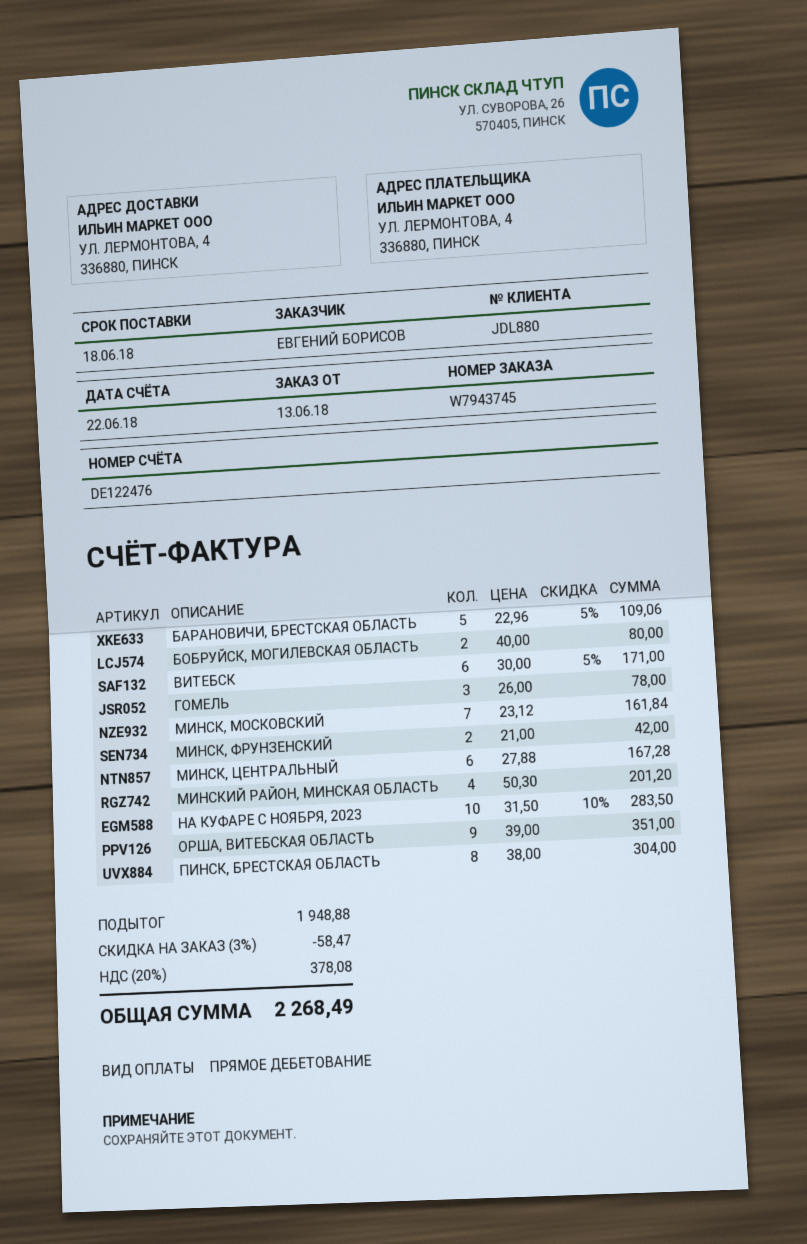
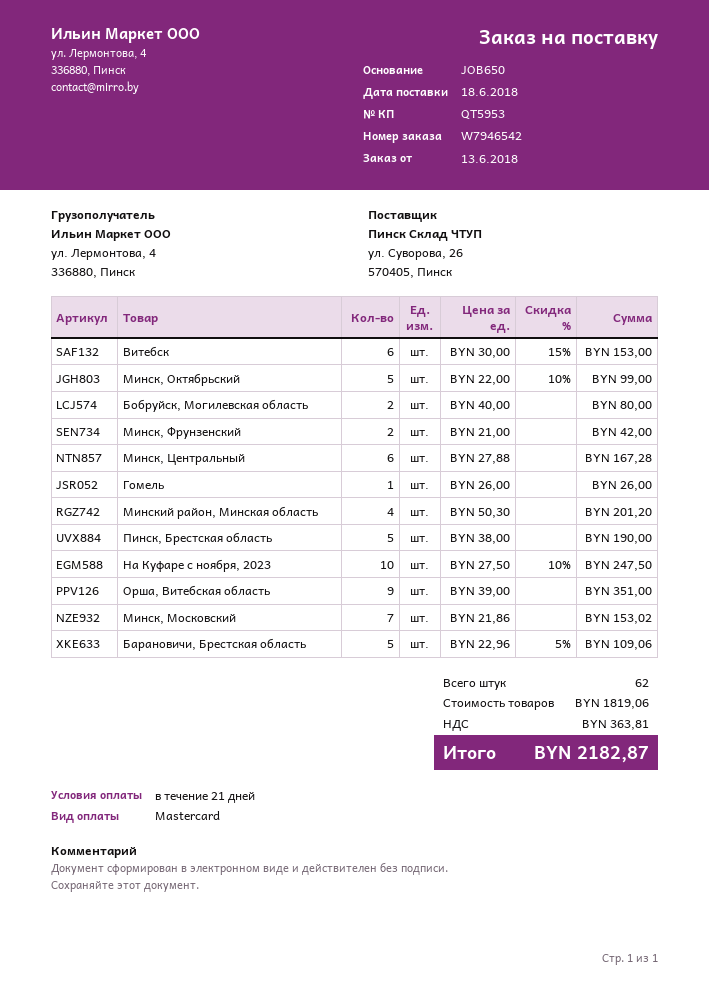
order number: W7943745 -> W7946542
payment method: direct debit -> Mastercard
ВИТЕБСК: 6 x 30.00 - 5% = 171.00 -> 6 x 30.00 - 15% = 153.00
ГОМЕЛЬ: 3 x 26.00 = 78.00 -> 1 x 26.00 = 26.00
МИНСК, МОСКОВСКИЙ: 7 x 23.12 = 161.84 -> 7 x 21.86 = 153.02
НА КУФАРЕ С НОЯБРЯ, 2023: 10 x 31.50 - 10% = 283.50 -> 10 x 27.50 - 10% = 247.50
ПИНСК, БРЕСТСКАЯ ОБЛАСТЬ: 8 x 38.00 = 304.00 -> 5 x 38.00 = 190.00
Минск, Октябрьский: none -> 5 x 22.00 - 10% = 99.00
subtotal: 1948.88 -> 1819.06
discount: 3% = 58.47 -> none
tax: 378.08 -> 363.81
total: 2268.49 -> 2182.87

